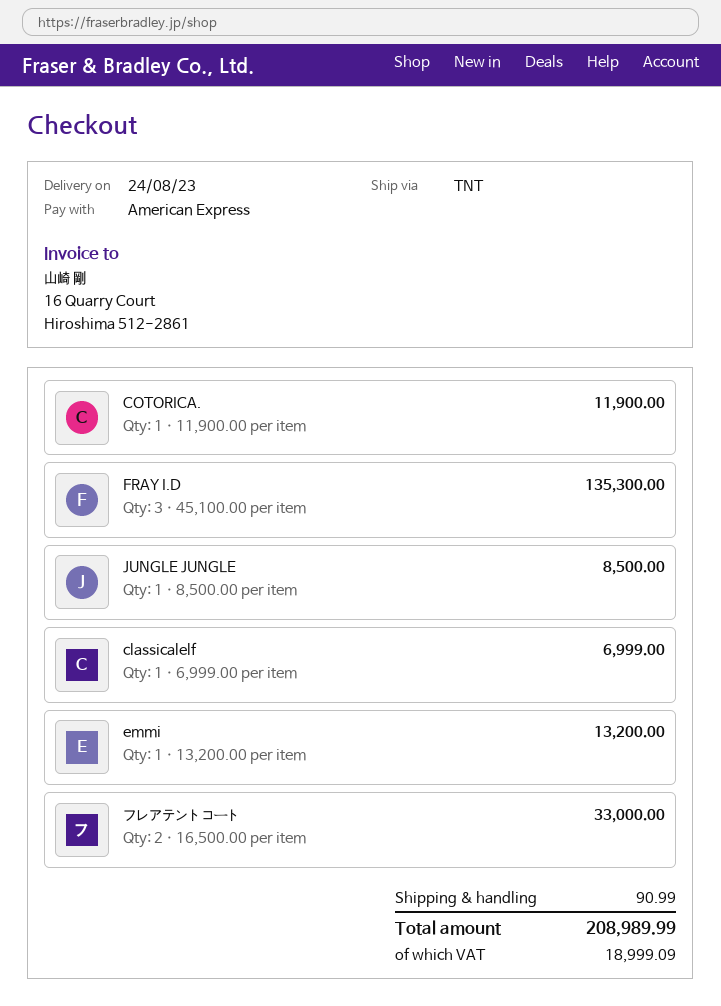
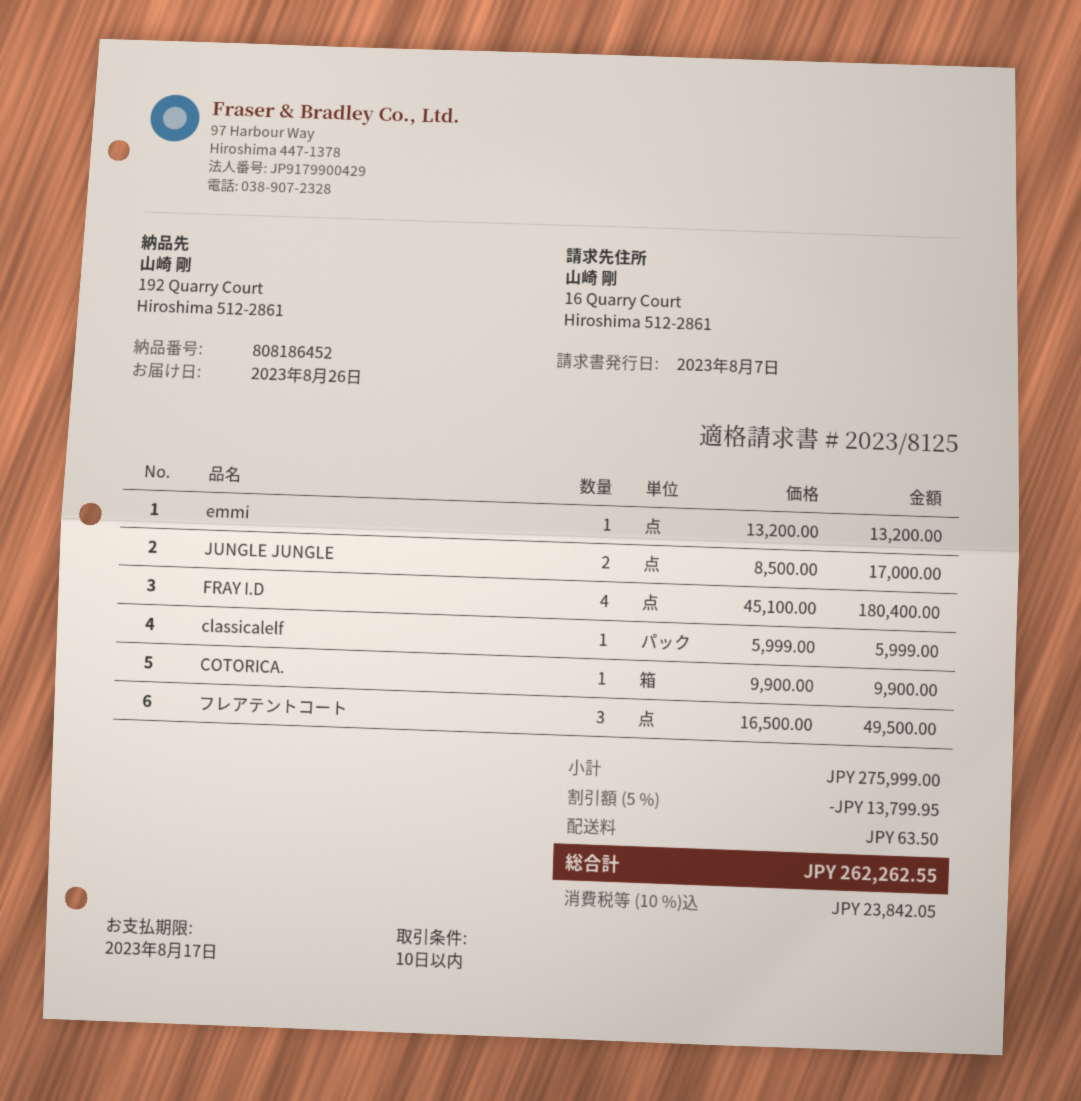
delivery date: 2023-08-24 -> 2023-08-26
COTORICA.: 1 x 11900.00 = 11900.00 -> 1 x 9900.00 = 9900.00
FRAY I.D: 3 x 45100.00 = 135300.00 -> 4 x 45100.00 = 180400.00
JUNGLE JUNGLE: 1 x 8500.00 = 8500.00 -> 2 x 8500.00 = 17000.00
classicalelf: 1 x 6999.00 = 6999.00 -> 1 x 5999.00 = 5999.00
フレアテントコート: 2 x 16500.00 = 33000.00 -> 3 x 16500.00 = 49500.00
discount: none -> 5% = 13799.95
shipping: 90.99 -> 63.50
tax: 18999.09 -> 23842.05
total: 208989.99 -> 262262.55

